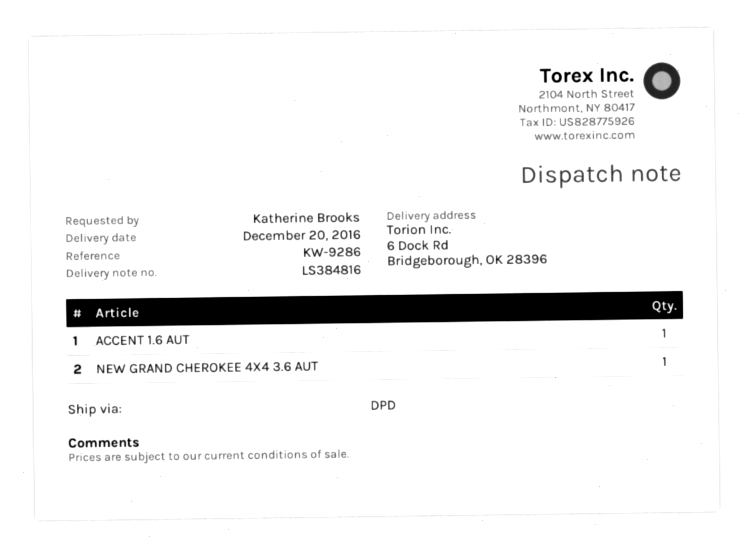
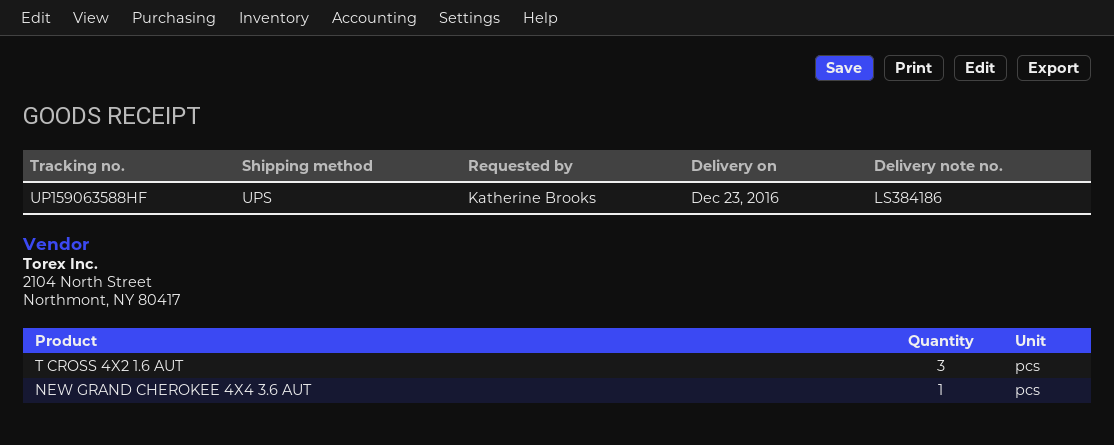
delivery note number: LS384816 -> LS384186
delivery date: 2016-12-20 -> 2016-12-23
shipping method: DPD -> UPS
ACCENT 1.6 AUT: 1 -> none
T CROSS 4X2 1.6 AUT: none -> 3

